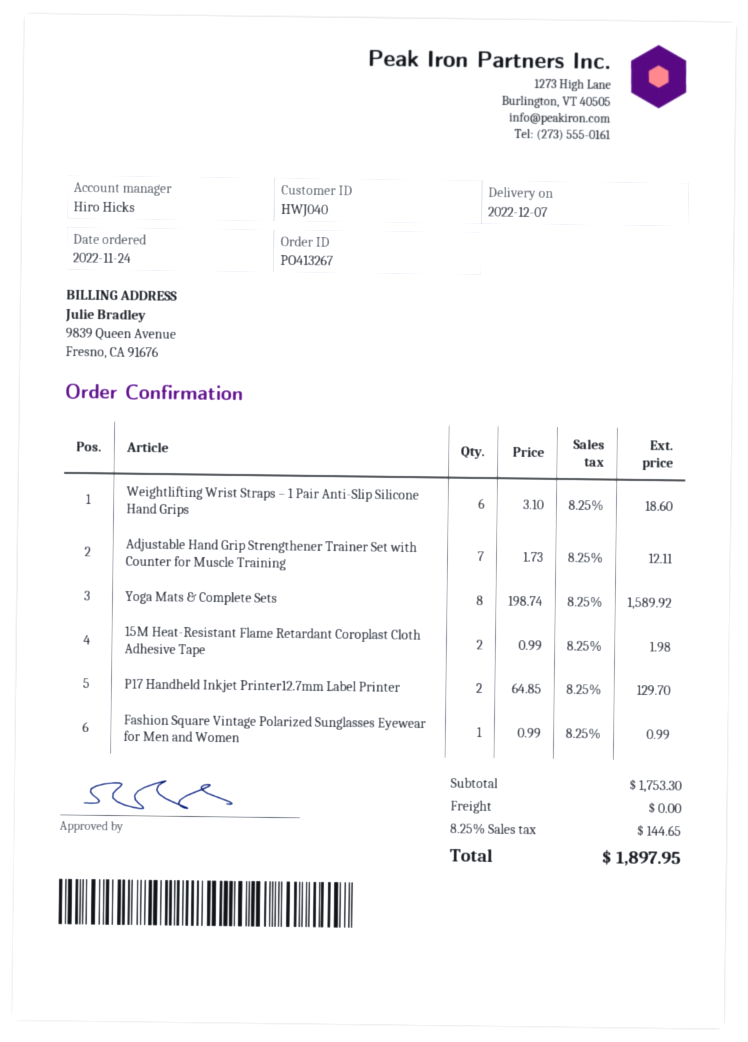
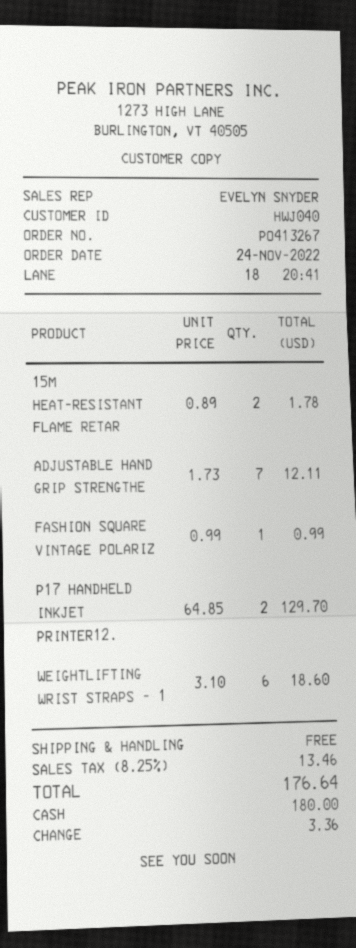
sales rep: Hiro Hicks -> EVELYN SNYDER
Yoga Mats & Complete Sets: 8 x 198.74 = 1589.92 -> none
15M Heat-Resistant Flame Retardant Coroplast Cloth Adhesive Tape: 2 x 0.99 = 1.98 -> 2 x 0.89 = 1.78
tax: 8.25% = 144.65 -> 8.25% = 13.46
total: 1897.95 -> 176.64

